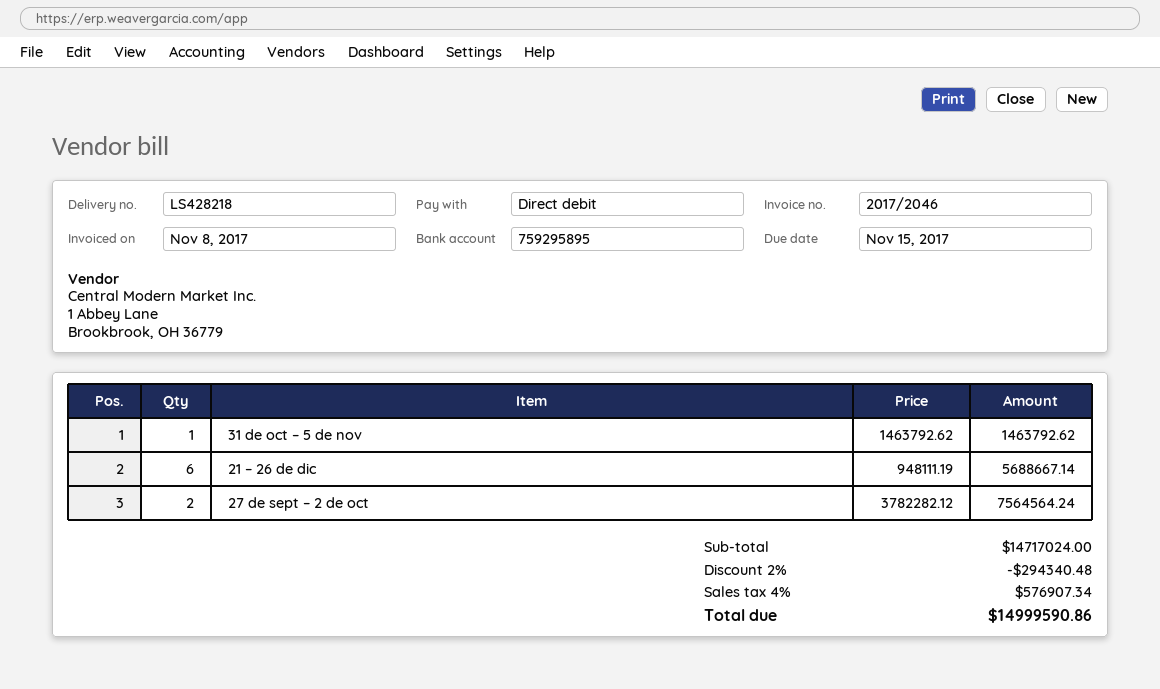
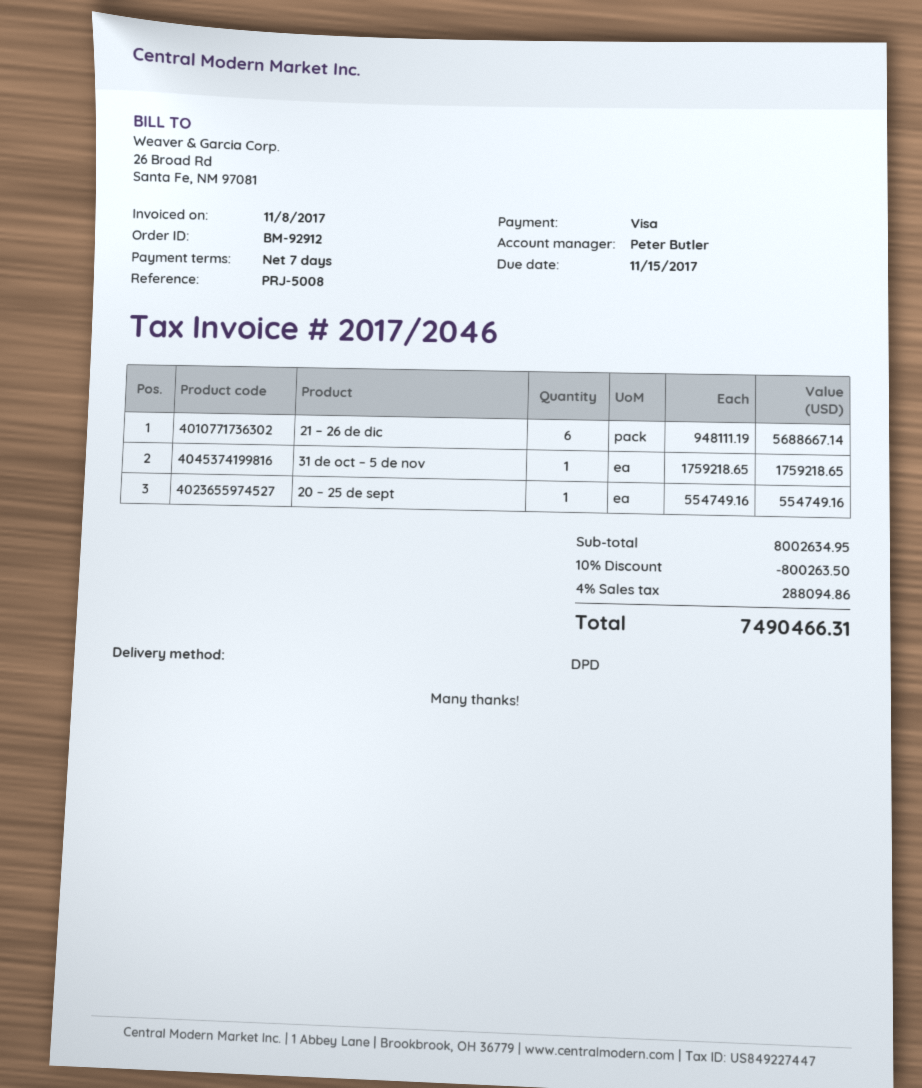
payment method: direct debit -> Visa
31 de oct – 5 de nov: 1 x 1463792.62 = 1463792.62 -> 1 x 1759218.65 = 1759218.65
27 de sept – 2 de oct: 2 x 3782282.12 = 7564564.24 -> none
20 – 25 de sept: none -> 1 x 554749.16 = 554749.16
subtotal: 14717024.00 -> 8002634.95
discount: 2% = 294340.48 -> 10% = 800263.50
tax: 4% = 576907.34 -> 4% = 288094.86
total: 14999590.86 -> 7490466.31

